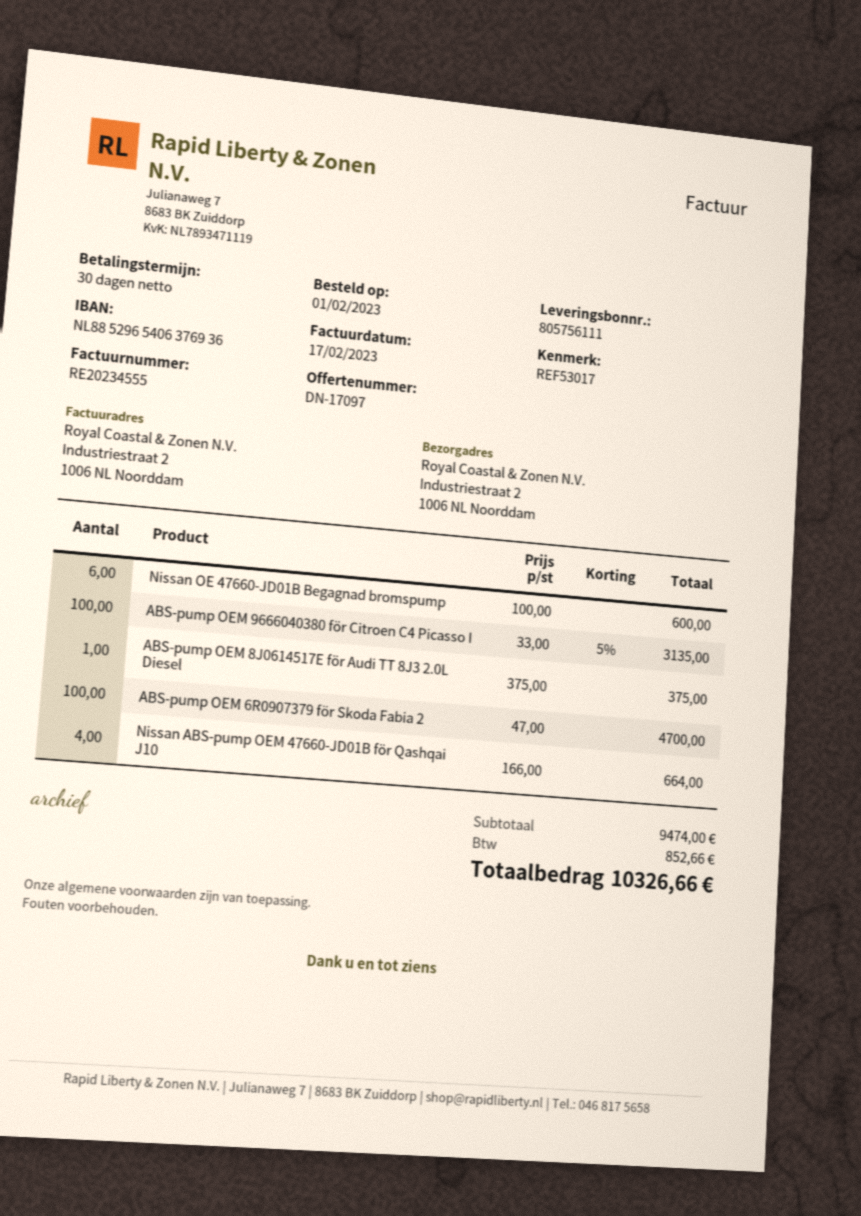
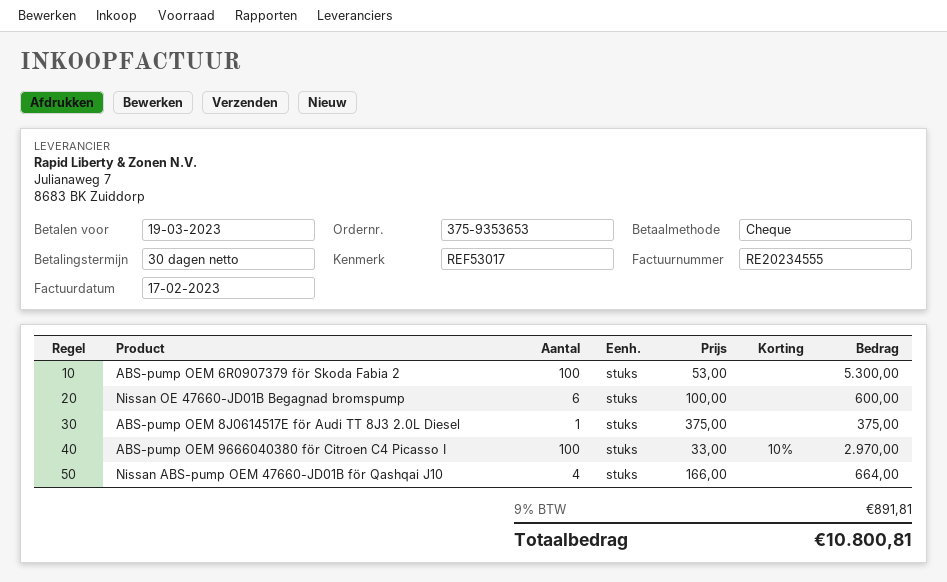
ABS-pump OEM 9666040380 för Citroen C4 Picasso I: 100 x 33.00 - 5% = 3135.00 -> 100 x 33.00 - 10% = 2970.00
ABS-pump OEM 6R0907379 för Skoda Fabia 2: 100 x 47.00 = 4700.00 -> 100 x 53.00 = 5300.00
tax: 852.66 -> 891.81
total: 10326.66 -> 10800.81

